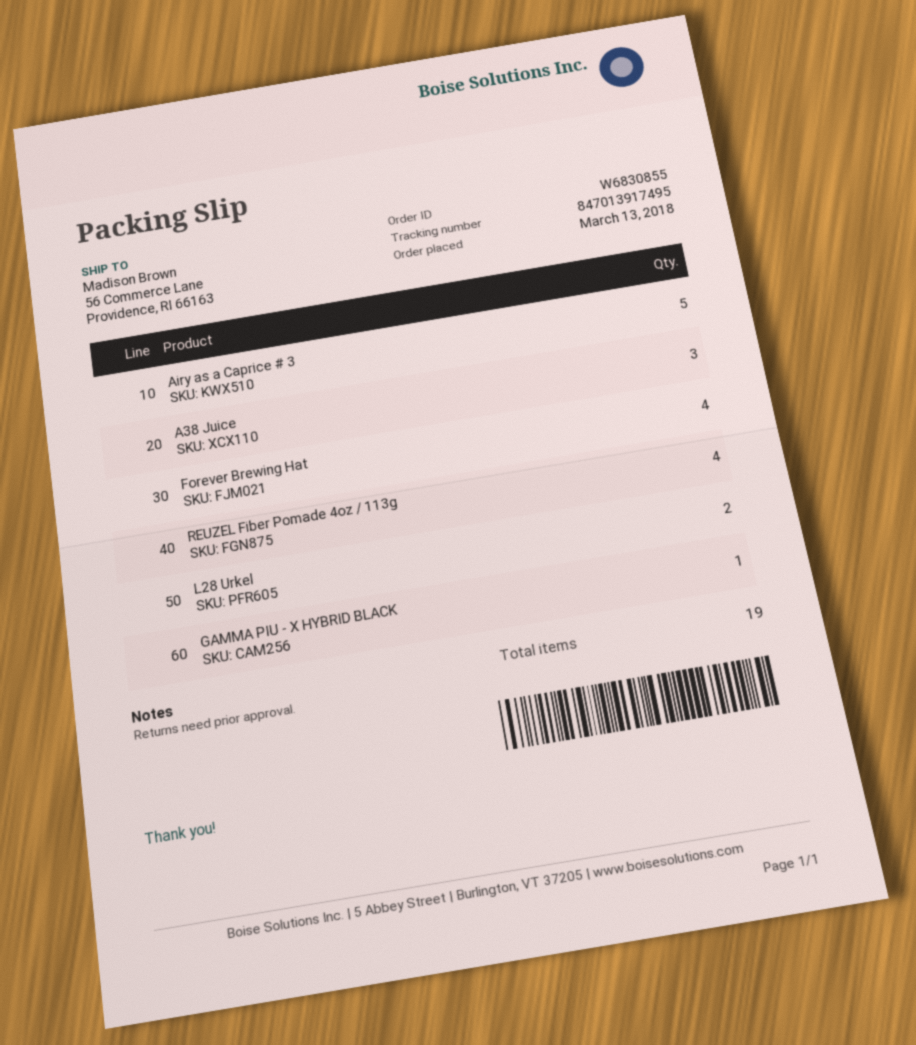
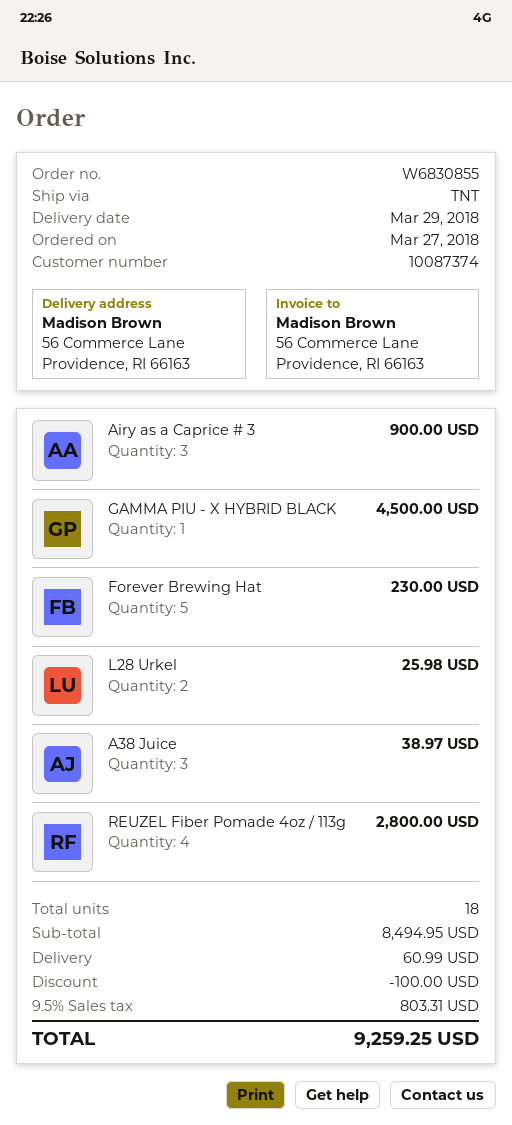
order date: 2018-03-13 -> 2018-03-27
Airy as a Caprice # 3: 5 -> 3
Forever Brewing Hat: 4 -> 5
total quantity: 19 -> 18

